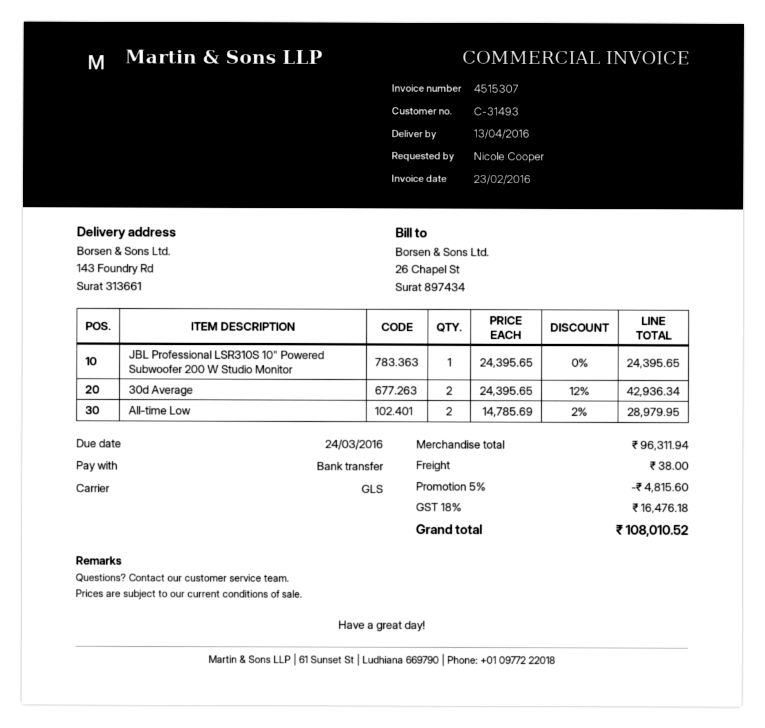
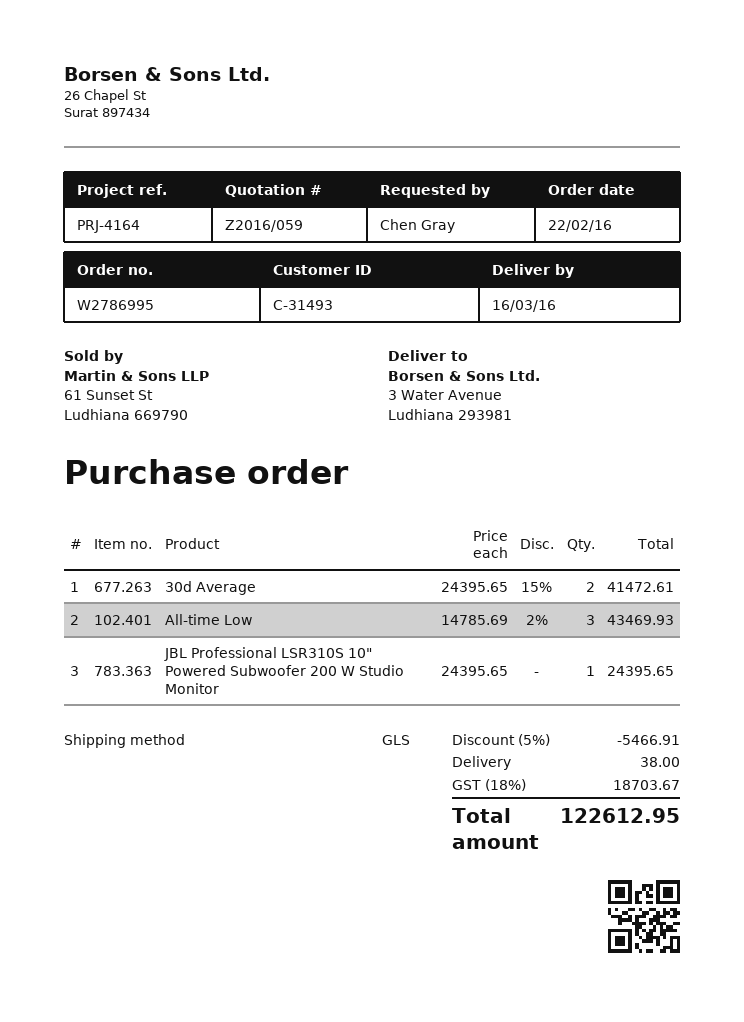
delivery date: 2016-04-13 -> 2016-03-16
ordered by: Nicole Cooper -> Chen Gray
ship to: 143 Foundry Rd, Surat 313661 -> 3 Water Avenue, Ludhiana 293981
30d Average: 2 x 24395.65 - 12% = 42936.34 -> 2 x 24395.65 - 15% = 41472.61
All-time Low: 2 x 14785.69 - 2% = 28979.95 -> 3 x 14785.69 - 2% = 43469.93
discount: 5% = 4815.60 -> 5% = 5466.91
tax: 18% = 16476.18 -> 18% = 18703.67
total: 108010.52 -> 122612.95

